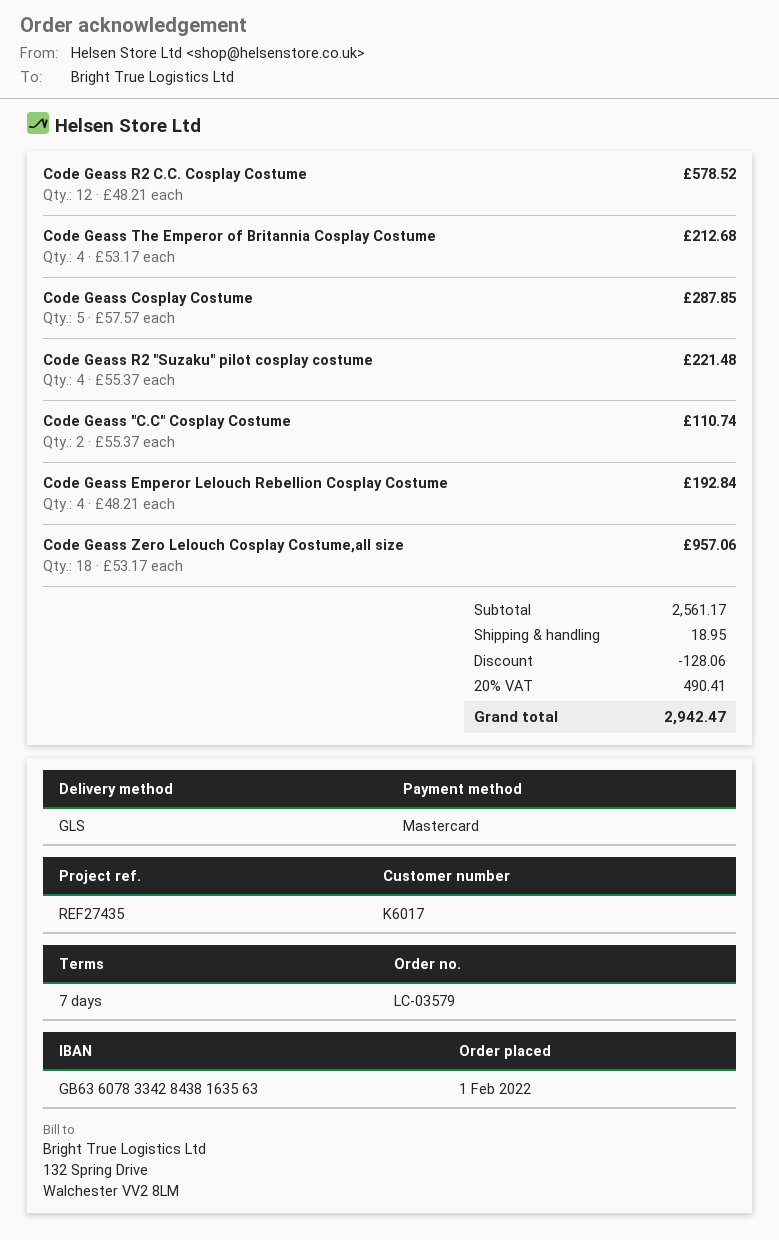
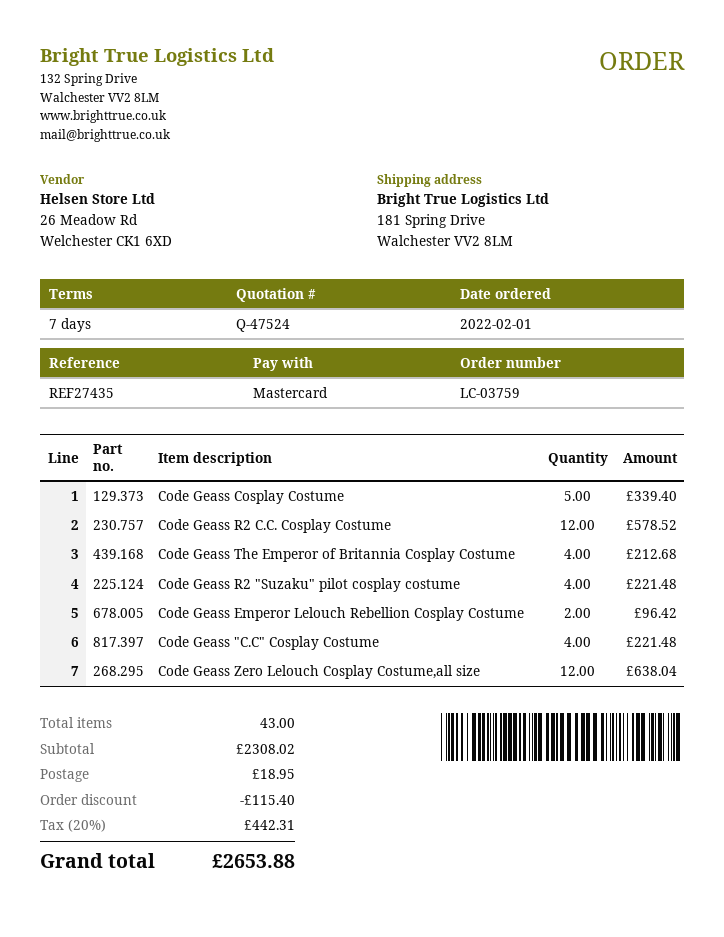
order number: LC-03579 -> LC-03759
Code Geass Cosplay Costume: 5 for 287.85 -> 5 for 339.40
Code Geass "C.C" Cosplay Costume: 2 for 110.74 -> 4 for 221.48
Code Geass Emperor Lelouch Rebellion Cosplay Costume: 4 for 192.84 -> 2 for 96.42
Code Geass Zero Lelouch Cosplay Costume,all size: 18 for 957.06 -> 12 for 638.04
subtotal: 2561.17 -> 2308.02
discount: 128.06 -> 115.40
tax: 20% = 490.41 -> 20% = 442.31
total: 2942.47 -> 2653.88

